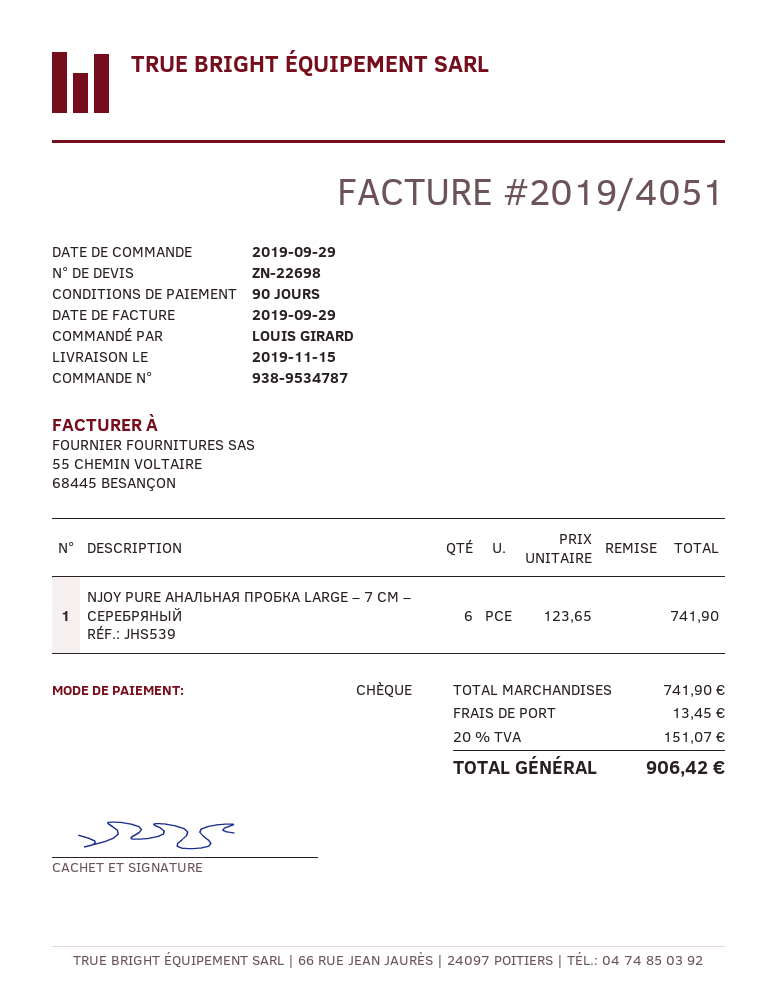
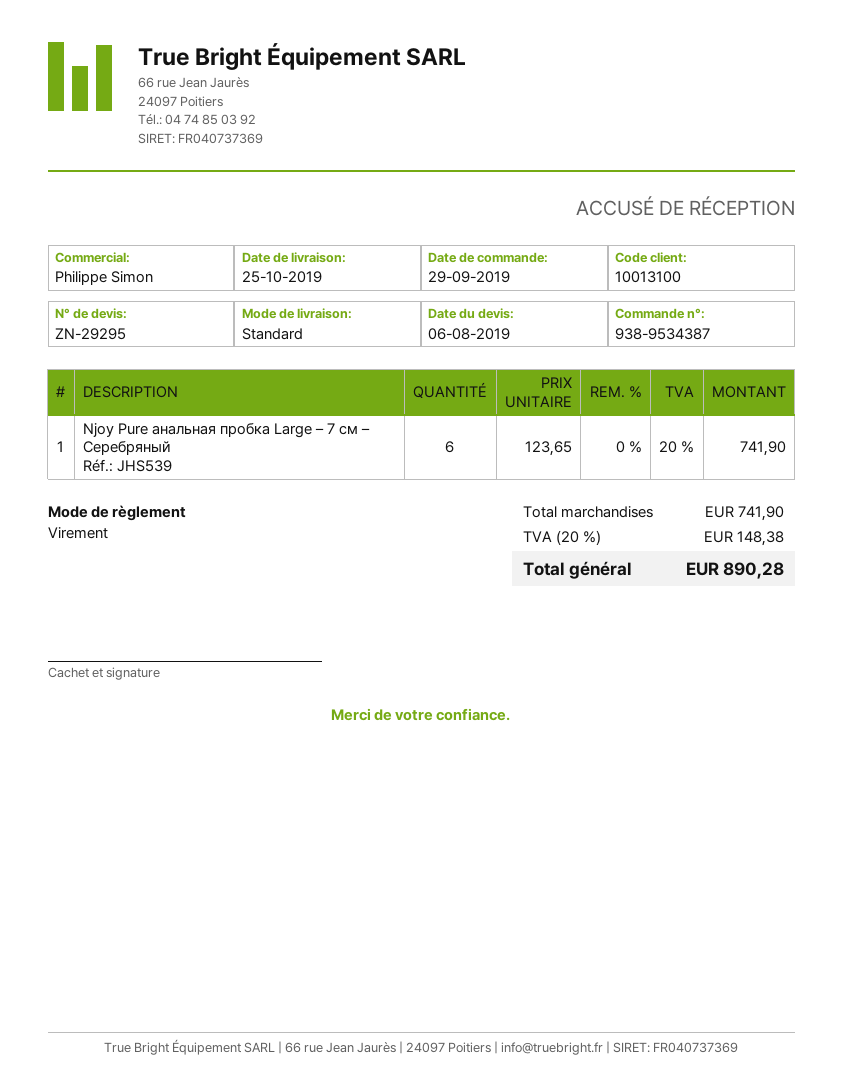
quote number: ZN-22698 -> ZN-29295
order number: 938-9534787 -> 938-9534387
delivery date: 2019-11-15 -> 2019-10-25
payment method: cheque -> bank transfer
shipping: 13.45 -> none
tax: 20% = 151.07 -> 20% = 148.38
total: 906.42 -> 890.28

